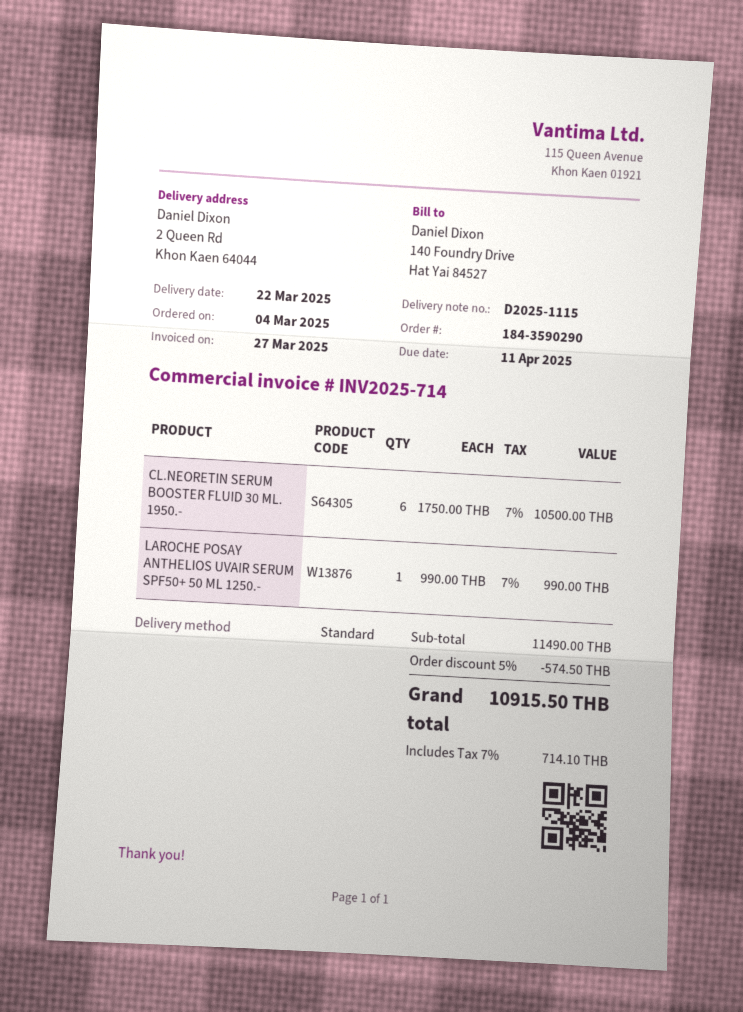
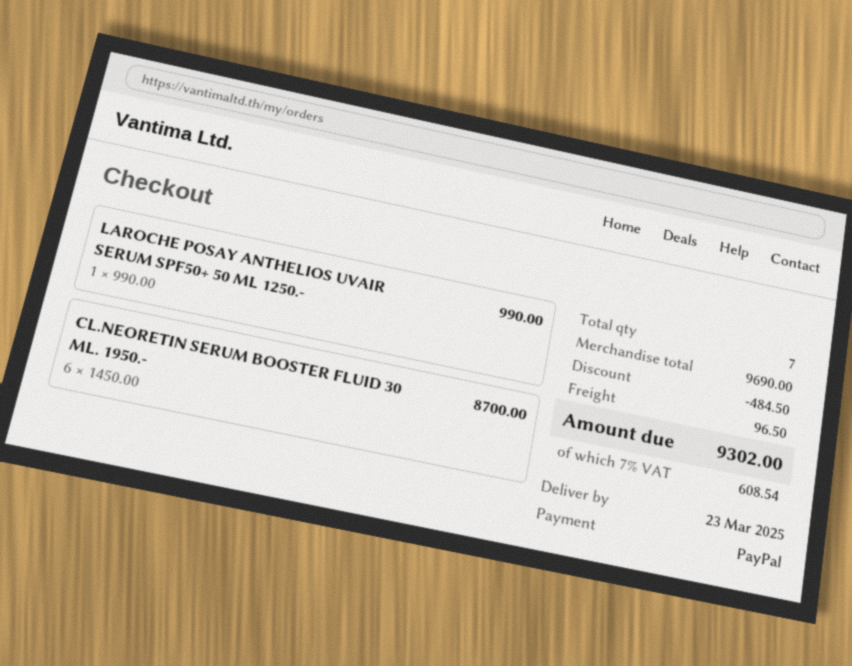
delivery date: 2025-03-22 -> 2025-03-23
CL.NEORETIN SERUM BOOSTER FLUID 30 ML. 1950.-: 6 x 1750.00 = 10500.00 -> 6 x 1450.00 = 8700.00
subtotal: 11490.00 -> 9690.00
discount: 574.50 -> 484.50
shipping: none -> 96.50
tax: 7% = 714.10 -> 7% = 608.54
total: 10915.50 -> 9302.00

